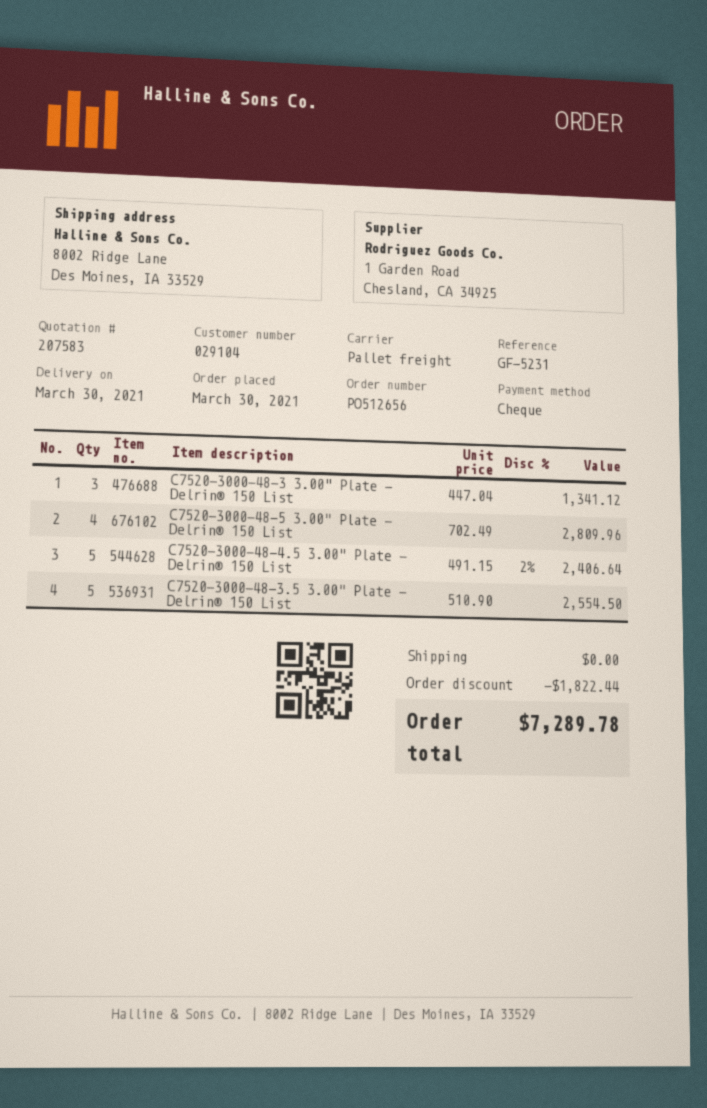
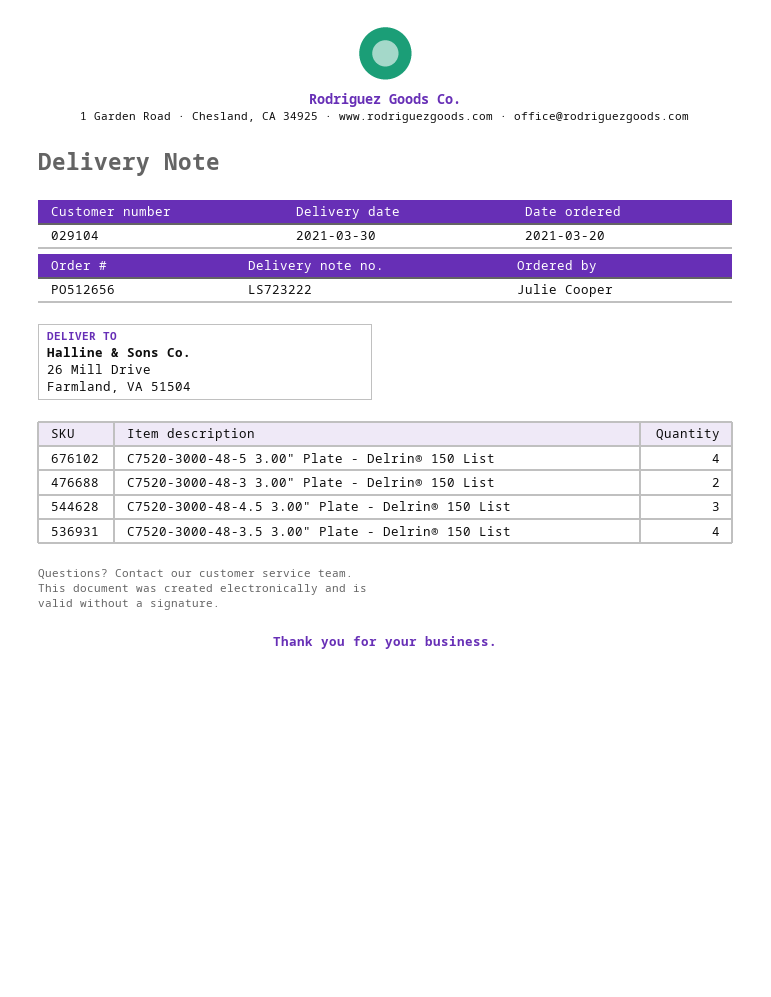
order date: 2021-03-30 -> 2021-03-20
ship to: 8002 Ridge Lane, Des Moines, IA 33529 -> 26 Mill Drive, Farmland, VA 51504
C7520-3000-48-3 3.00" Plate - Delrin® 150 List: 3 -> 2
C7520-3000-48-4.5 3.00" Plate - Delrin® 150 List: 5 -> 3
C7520-3000-48-3.5 3.00" Plate - Delrin® 150 List: 5 -> 4

